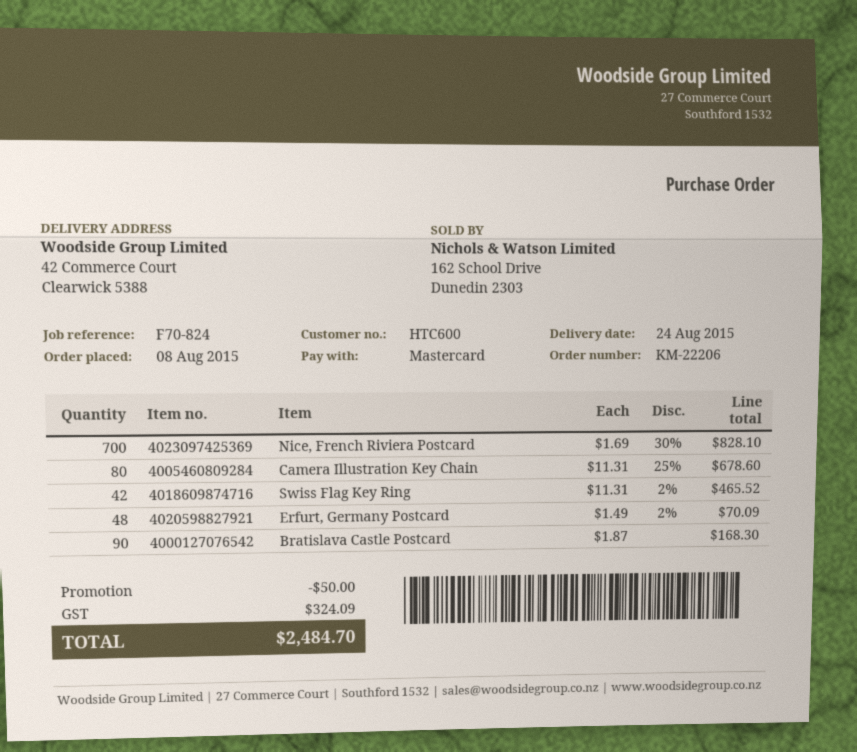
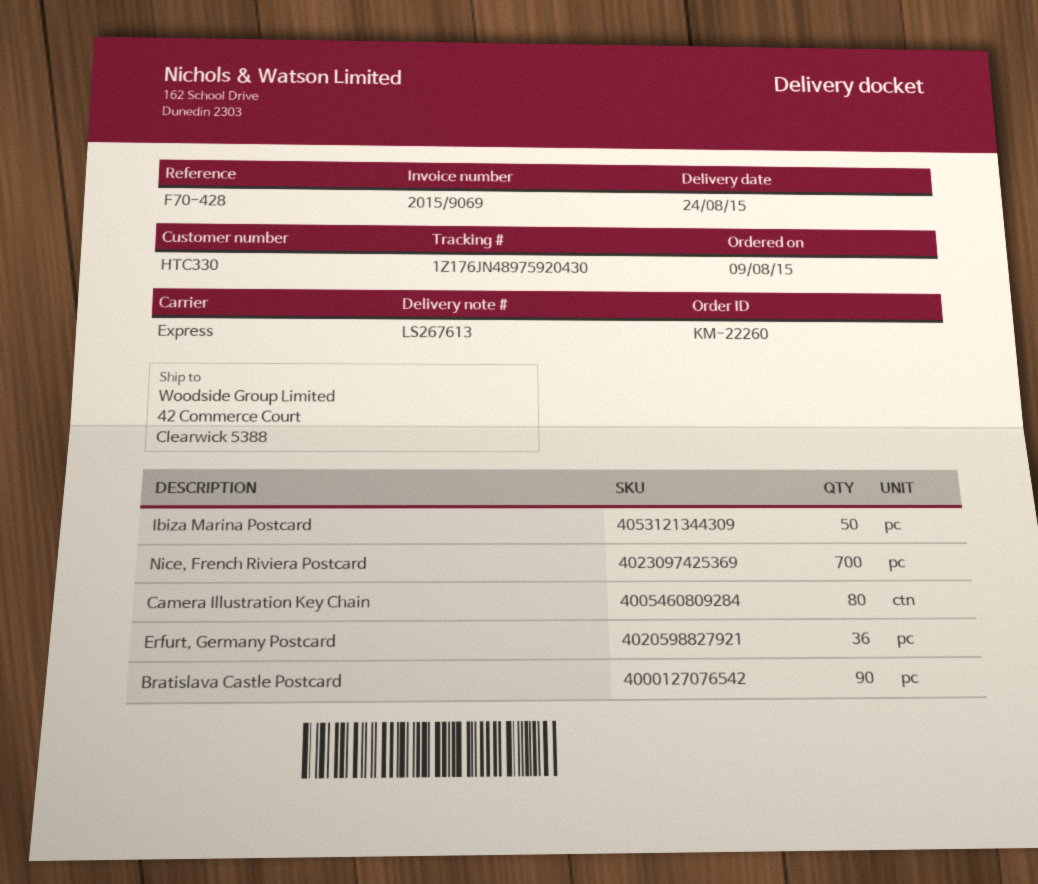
order number: KM-22206 -> KM-22260
order date: 2015-08-08 -> 2015-08-09
customer number: HTC600 -> HTC330
reference: F70-824 -> F70-428
Swiss Flag Key Ring: 42 -> none
Erfurt, Germany Postcard: 48 -> 36
Ibiza Marina Postcard: none -> 50

